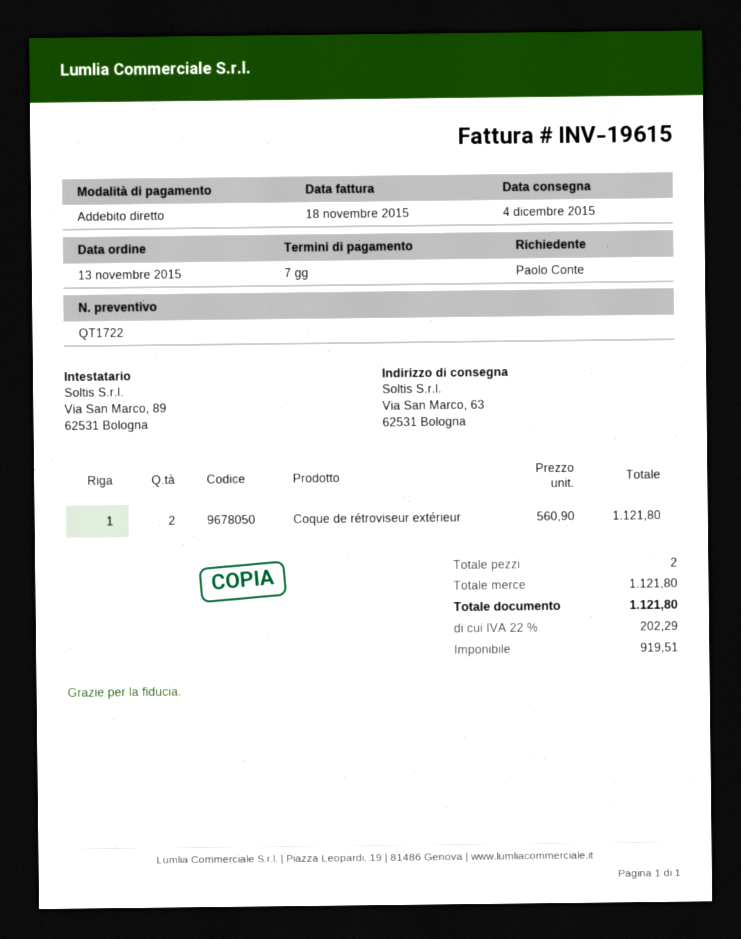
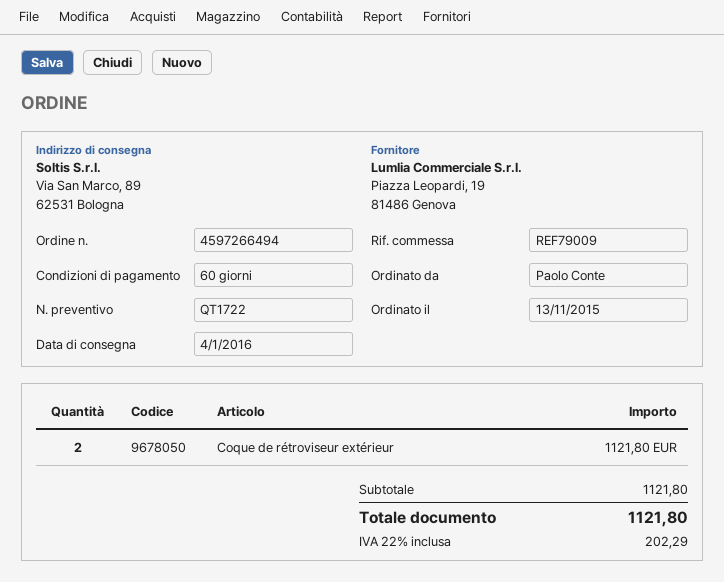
delivery date: 2015-12-04 -> 2016-01-04
payment terms: 7 days -> 60 days
ship to: Via San Marco, 63, 62531 Bologna -> Via San Marco, 89, 62531 Bologna

